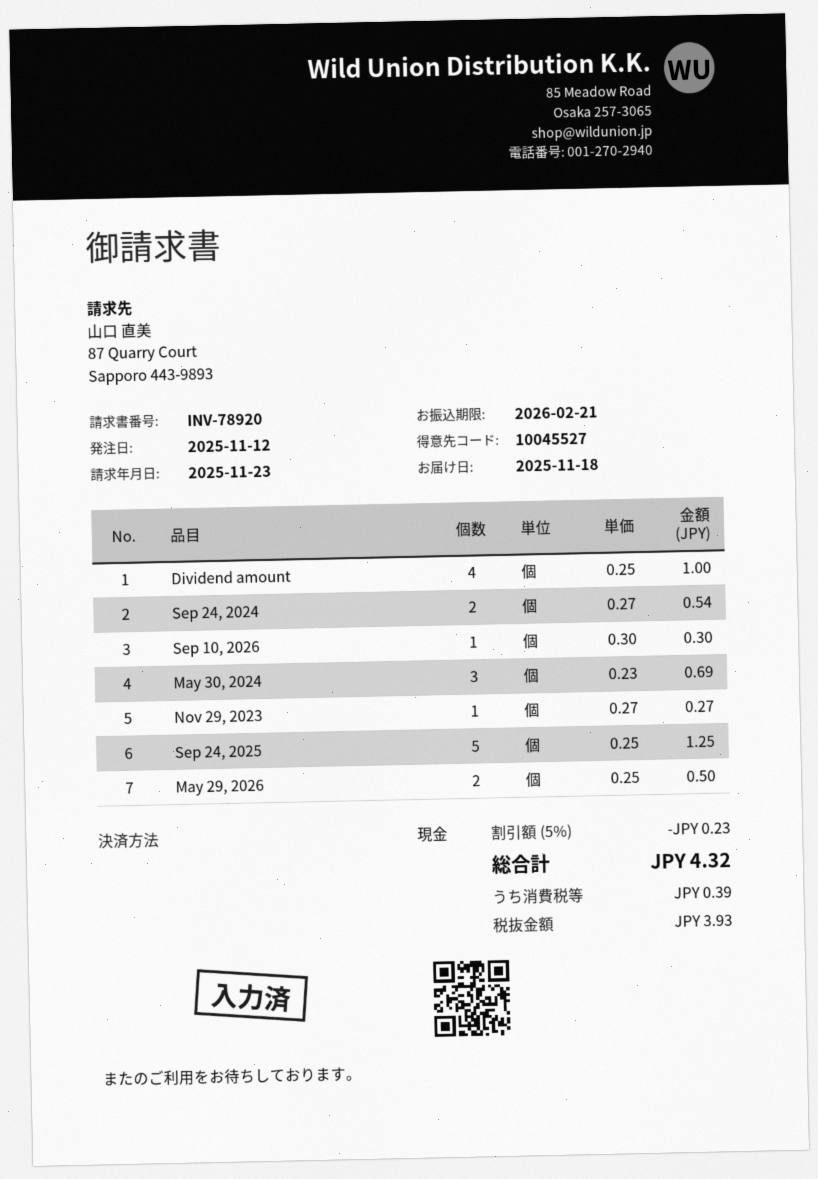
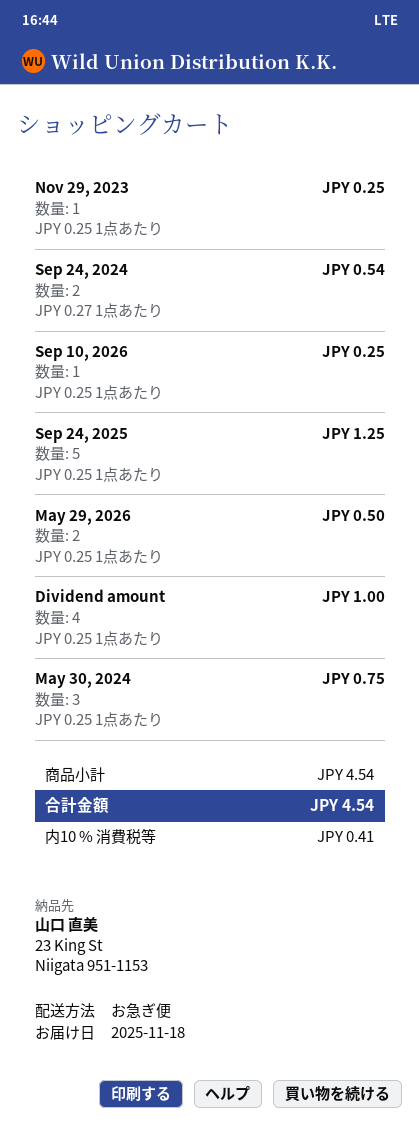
Sep 10, 2026: 1 x 0.30 = 0.30 -> 1 x 0.25 = 0.25
May 30, 2024: 3 x 0.23 = 0.69 -> 3 x 0.25 = 0.75
Nov 29, 2023: 1 x 0.27 = 0.27 -> 1 x 0.25 = 0.25
discount: 5% = 0.23 -> none
tax: 0.39 -> 0.41
total: 4.32 -> 4.54

